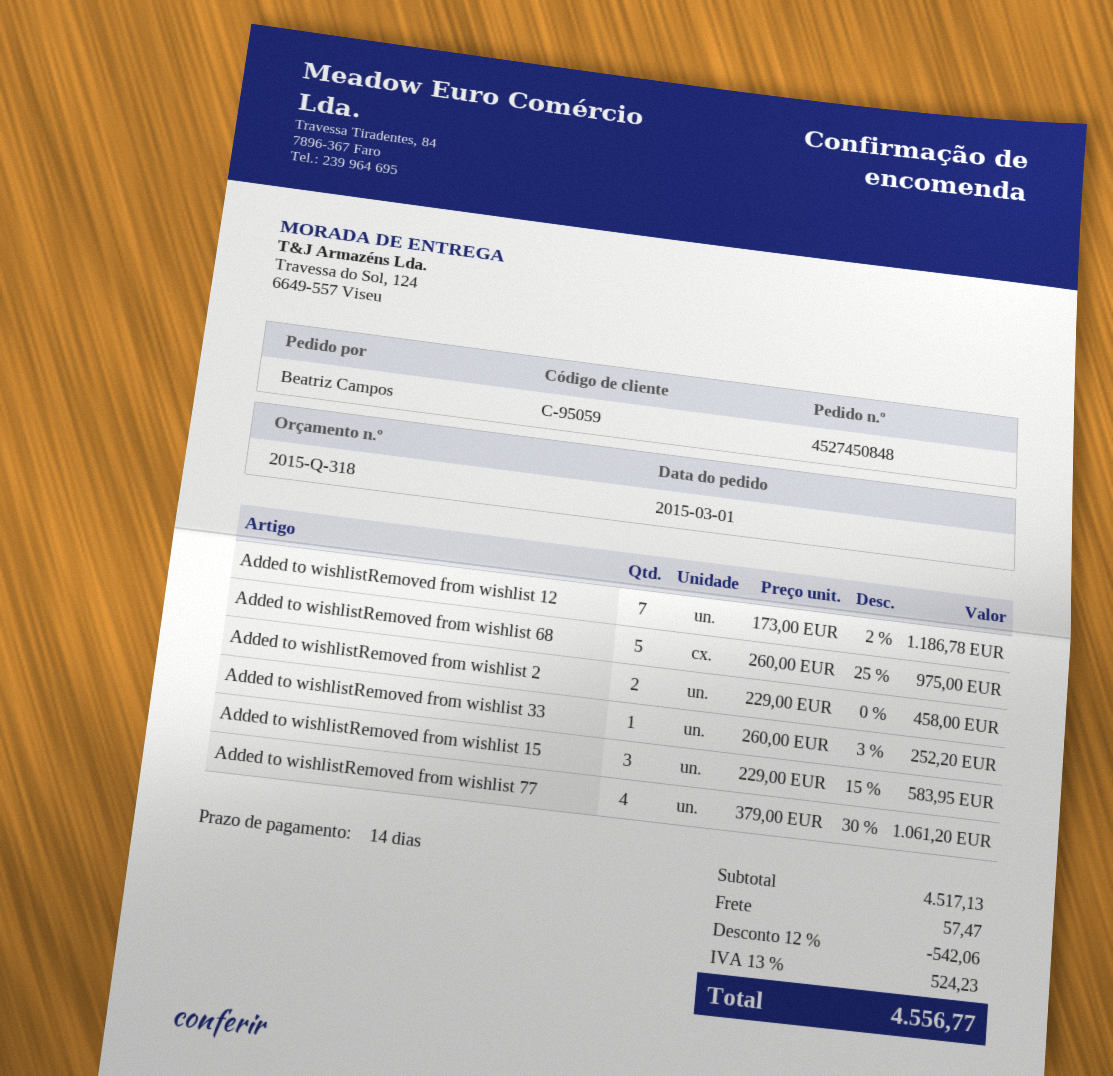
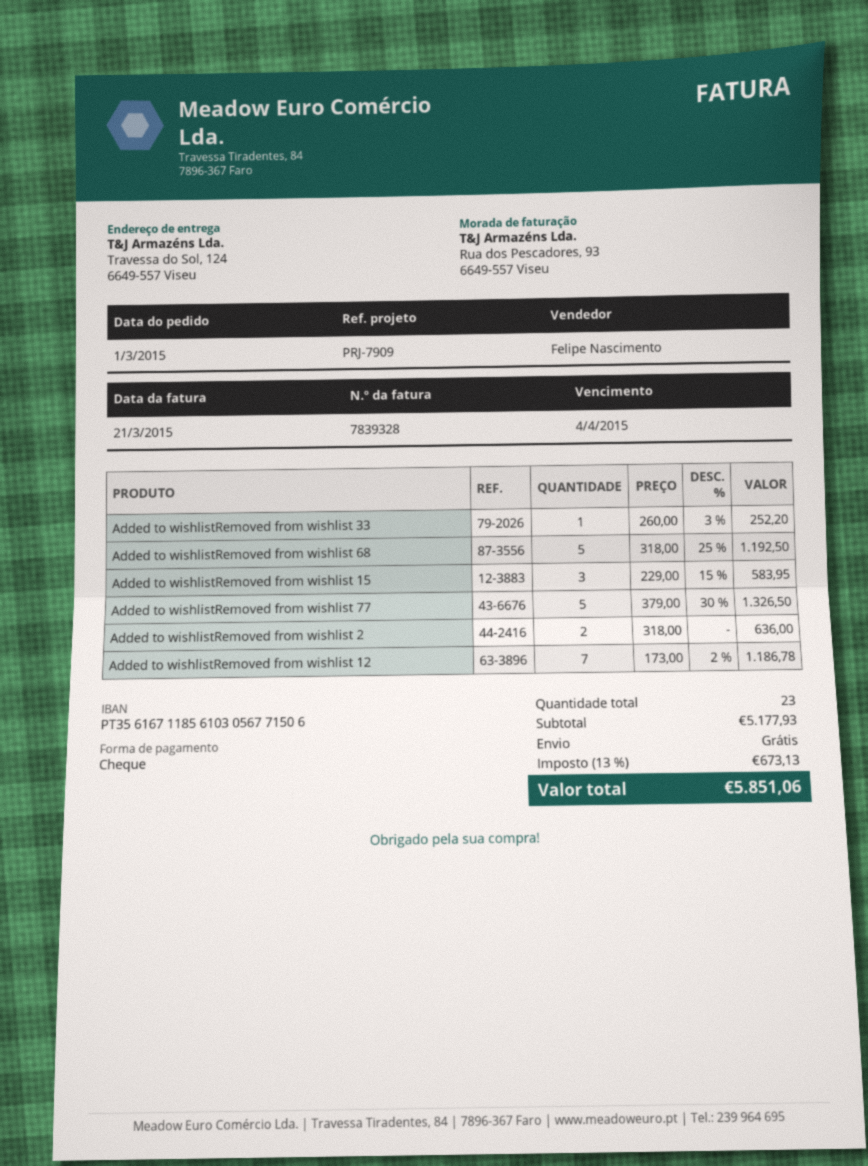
Added to wishlistRemoved from wishlist 68: 5 x 260.00 - 25% = 975.00 -> 5 x 318.00 - 25% = 1192.50
Added to wishlistRemoved from wishlist 2: 2 x 229.00 = 458.00 -> 2 x 318.00 = 636.00
Added to wishlistRemoved from wishlist 77: 4 x 379.00 - 30% = 1061.20 -> 5 x 379.00 - 30% = 1326.50
subtotal: 4517.13 -> 5177.93
discount: 12% = 542.06 -> none
shipping: 57.47 -> 0.00
tax: 13% = 524.23 -> 13% = 673.13
total: 4556.77 -> 5851.06

